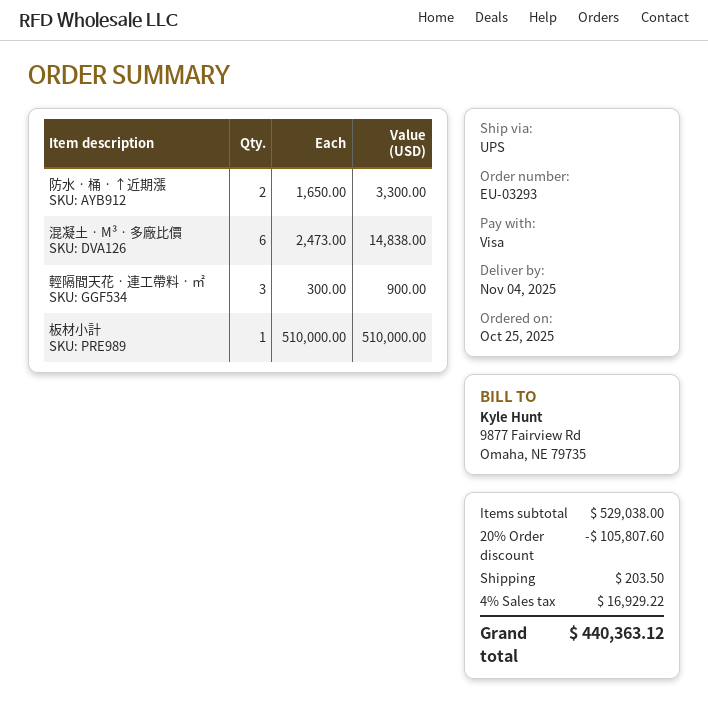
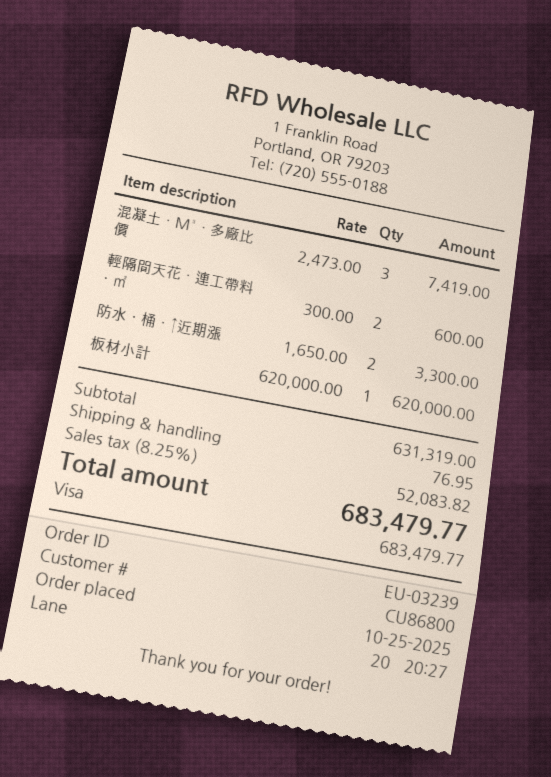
order number: EU-03293 -> EU-03239
混凝土 · M³ · 多廠比價: 6 x 2473.00 = 14838.00 -> 3 x 2473.00 = 7419.00
輕隔間天花 · 連工帶料 · ㎡: 3 x 300.00 = 900.00 -> 2 x 300.00 = 600.00
板材小計: 1 x 510000.00 = 510000.00 -> 1 x 620000.00 = 620000.00
subtotal: 529038.00 -> 631319.00
discount: 20% = 105807.60 -> none
shipping: 203.50 -> 76.95
tax: 4% = 16929.22 -> 8.25% = 52083.82
total: 440363.12 -> 683479.77

